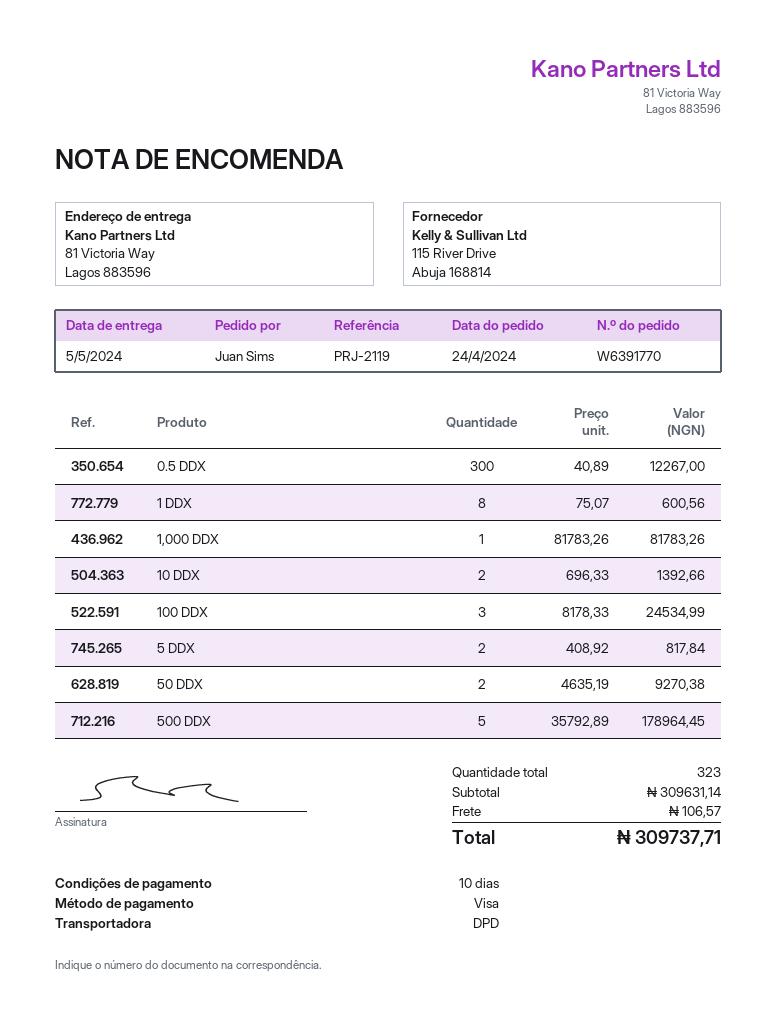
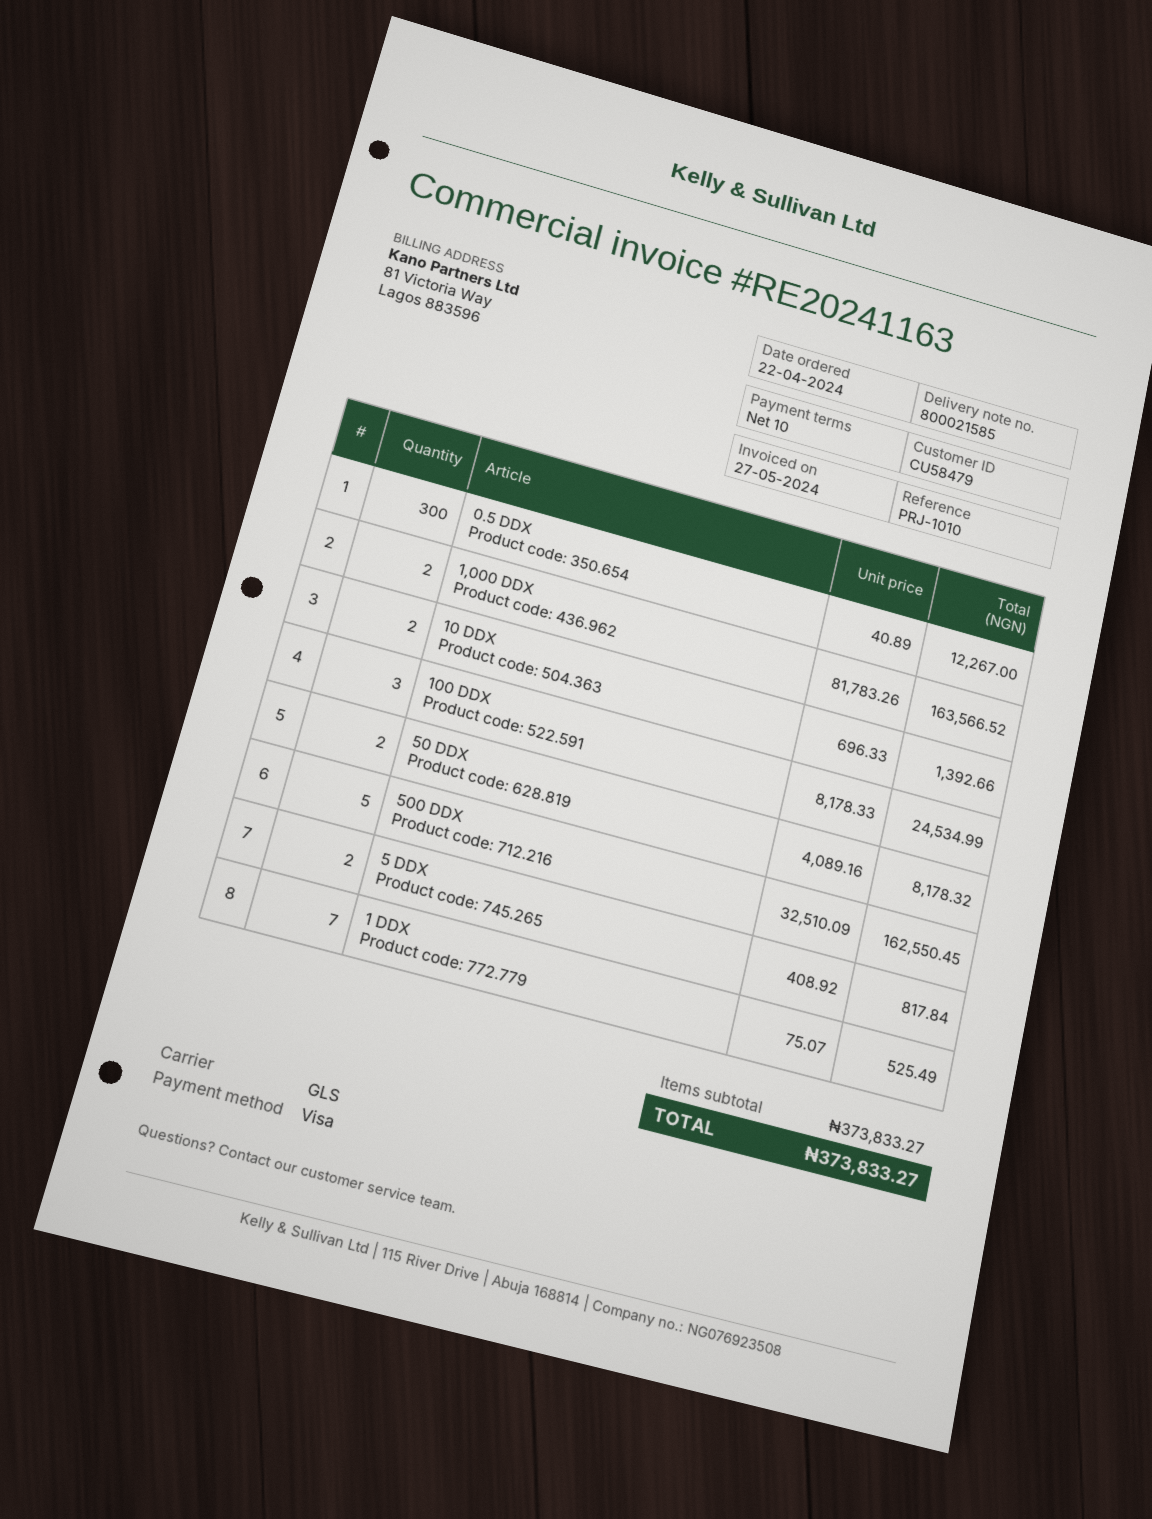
order date: 2024-04-24 -> 2024-04-22
reference: PRJ-2119 -> PRJ-1010
shipping method: DPD -> GLS
1 DDX: 8 x 75.07 = 600.56 -> 7 x 75.07 = 525.49
1,000 DDX: 1 x 81783.26 = 81783.26 -> 2 x 81783.26 = 163566.52
50 DDX: 2 x 4635.19 = 9270.38 -> 2 x 4089.16 = 8178.32
500 DDX: 5 x 35792.89 = 178964.45 -> 5 x 32510.09 = 162550.45
subtotal: 309631.14 -> 373833.27
shipping: 106.57 -> none
total: 309737.71 -> 373833.27

